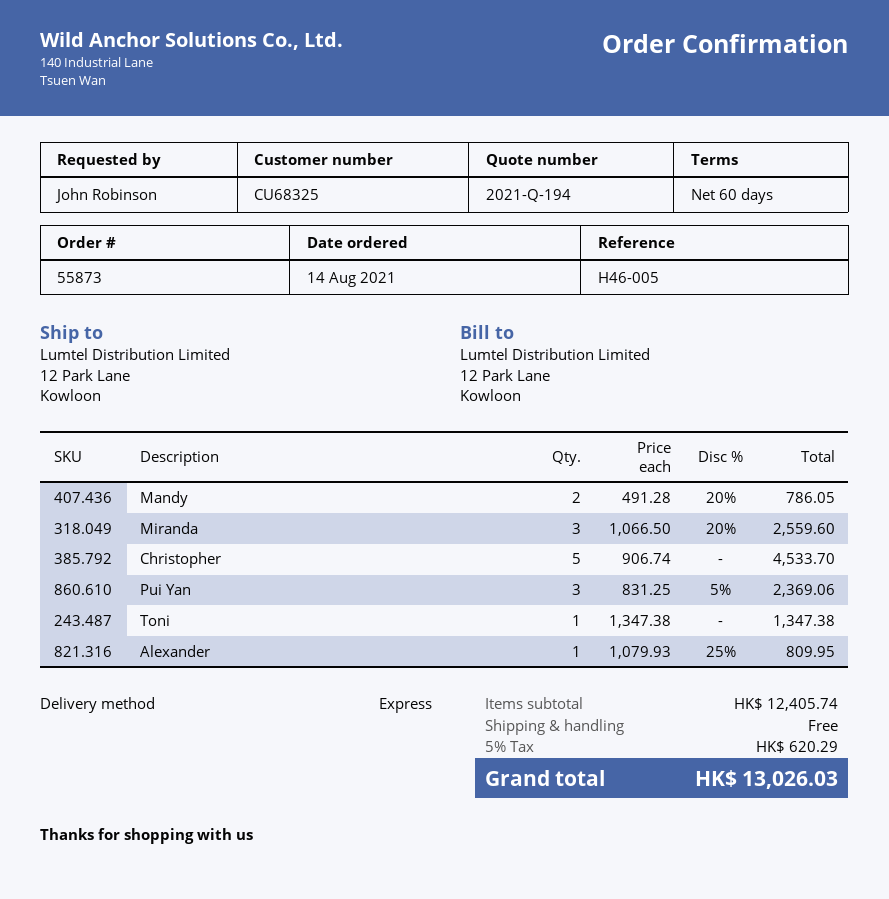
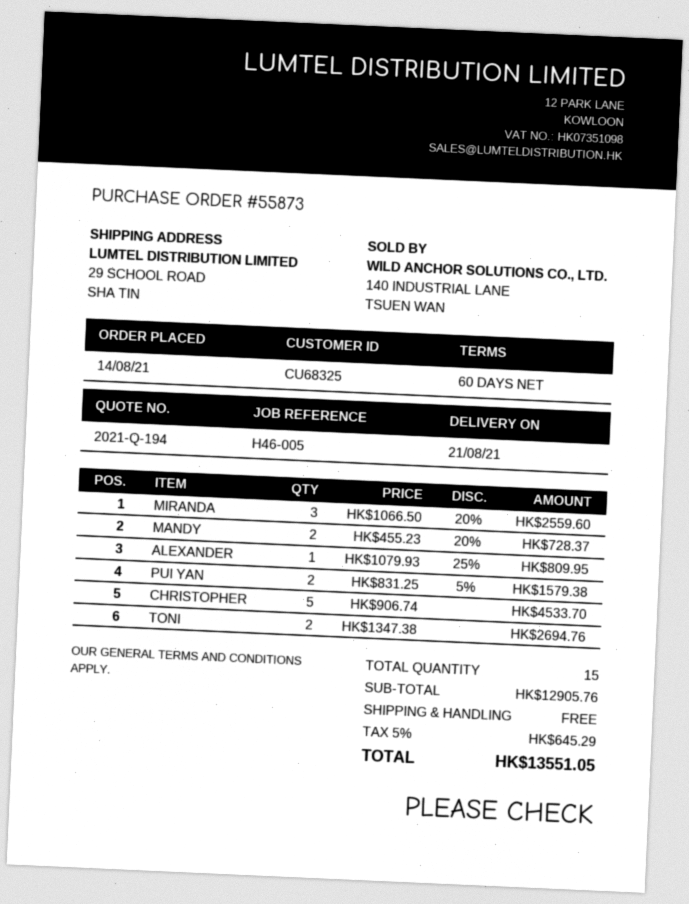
ship to: 12 Park Lane, Kowloon -> 29 SCHOOL ROAD, SHA TIN
Mandy: 2 x 491.28 - 20% = 786.05 -> 2 x 455.23 - 20% = 728.37
Pui Yan: 3 x 831.25 - 5% = 2369.06 -> 2 x 831.25 - 5% = 1579.38
Toni: 1 x 1347.38 = 1347.38 -> 2 x 1347.38 = 2694.76
subtotal: 12405.74 -> 12905.76
tax: 5% = 620.29 -> 5% = 645.29
total: 13026.03 -> 13551.05

